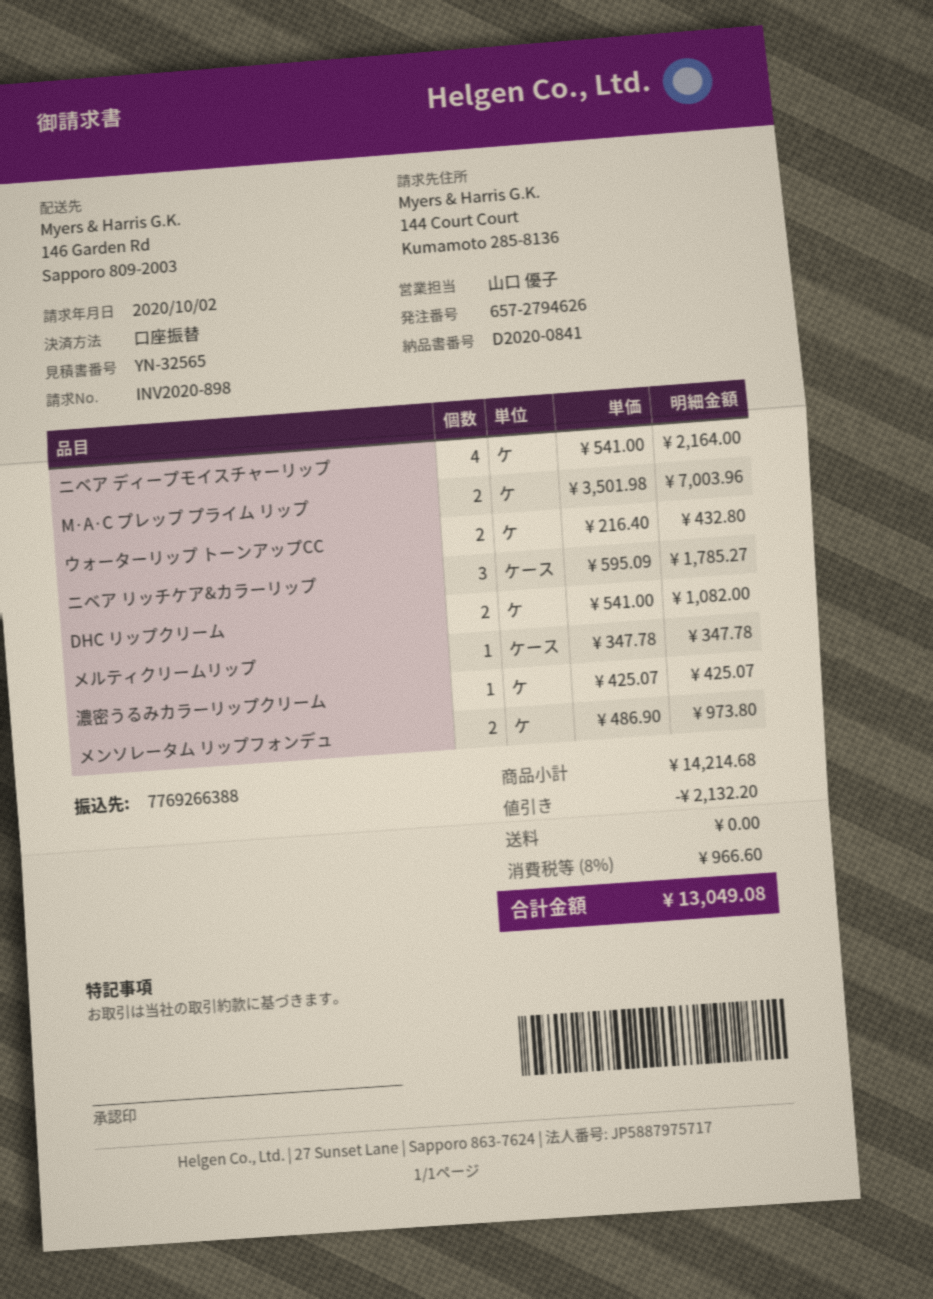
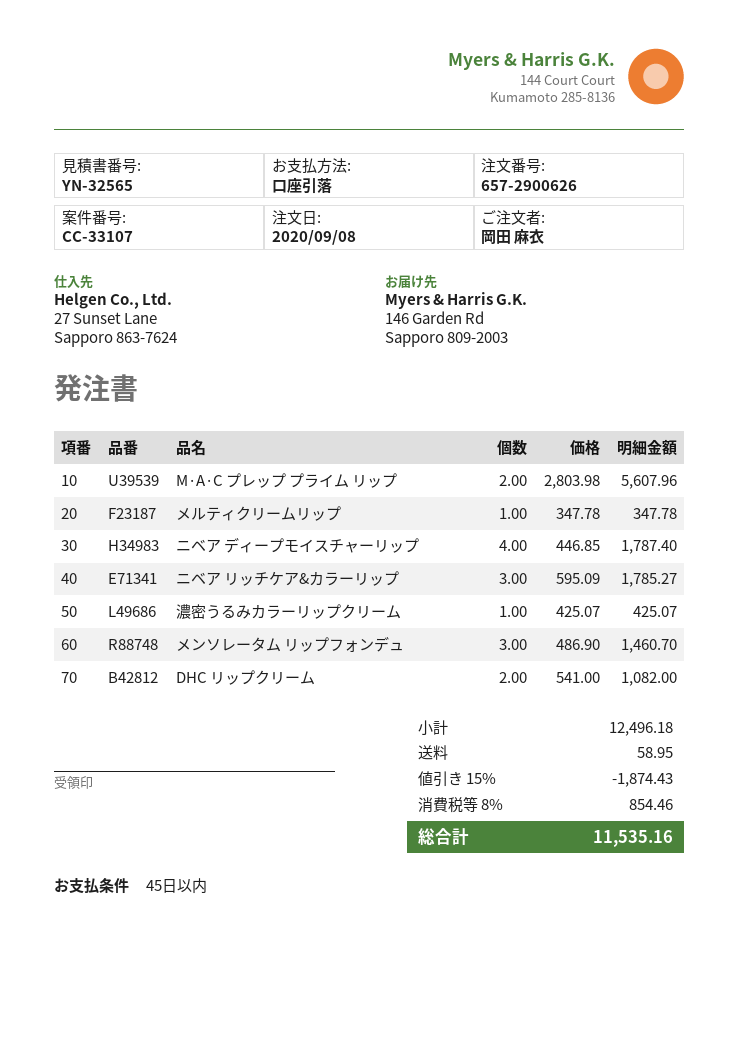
order number: 657-2794626 -> 657-2900626
ニベア ディープモイスチャーリップ: 4 x 541.00 = 2164.00 -> 4 x 446.85 = 1787.40
M·A·C プレップ プライム リップ: 2 x 3501.98 = 7003.96 -> 2 x 2803.98 = 5607.96
ウォーターリップ トーンアップCC: 2 x 216.40 = 432.80 -> none
メンソレータム リップフォンデュ: 2 x 486.90 = 973.80 -> 3 x 486.90 = 1460.70
subtotal: 14214.68 -> 12496.18
discount: 2132.20 -> 1874.43
shipping: 0.00 -> 58.95
tax: 8% = 966.60 -> 8% = 854.46
total: 13049.08 -> 11535.16

